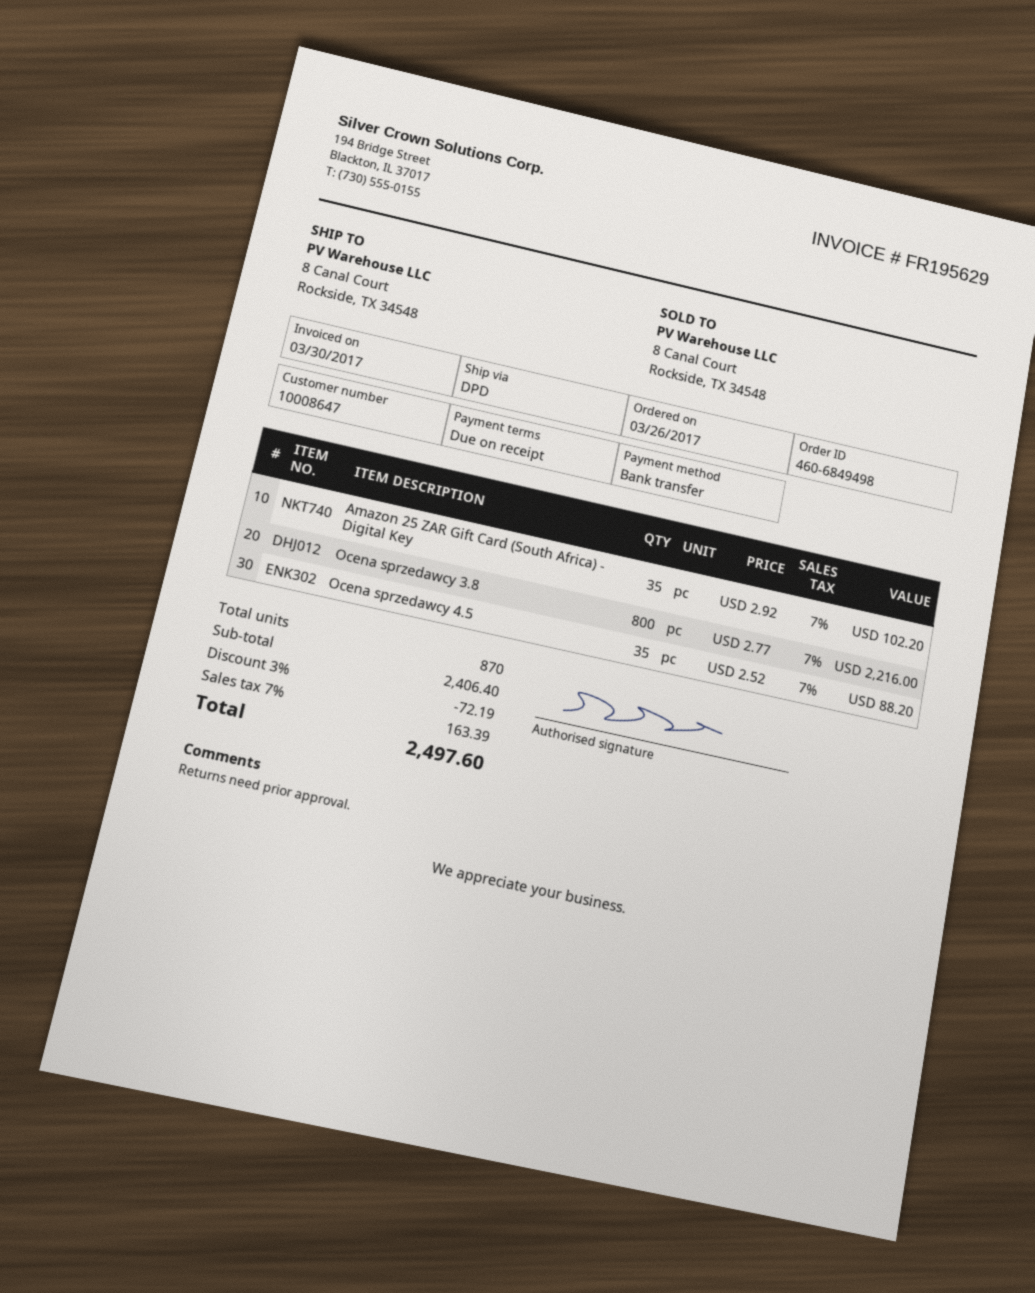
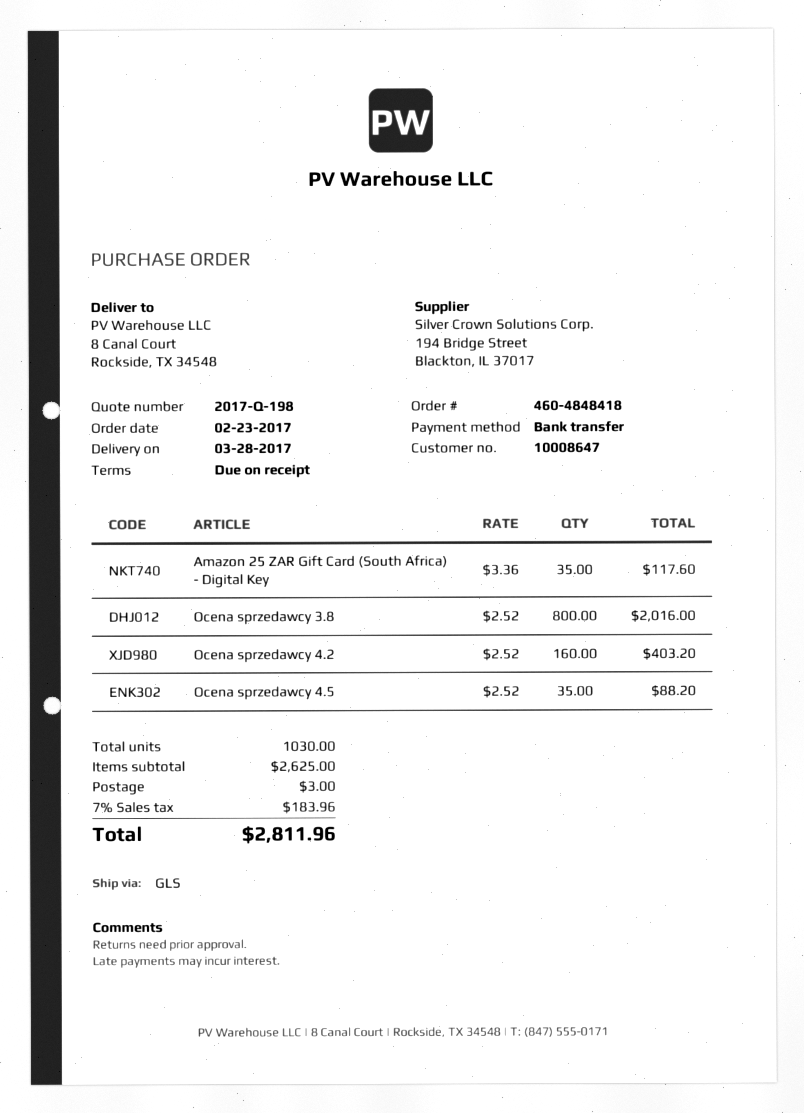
order number: 460-6849498 -> 460-4848418
order date: 2017-03-26 -> 2017-02-23
shipping method: DPD -> GLS
Amazon 25 ZAR Gift Card (South Africa) - Digital Key: 35 x 2.92 = 102.20 -> 35 x 3.36 = 117.60
Ocena sprzedawcy 3.8: 800 x 2.77 = 2216.00 -> 800 x 2.52 = 2016.00
Ocena sprzedawcy 4.2: none -> 160 x 2.52 = 403.20
total quantity: 870 -> 1030
subtotal: 2406.40 -> 2625.00
discount: 3% = 72.19 -> none
shipping: none -> 3.00
tax: 7% = 163.39 -> 7% = 183.96
total: 2497.60 -> 2811.96

